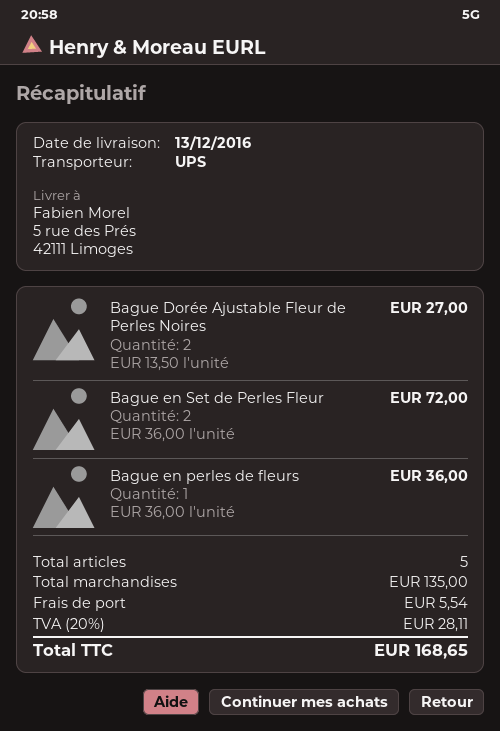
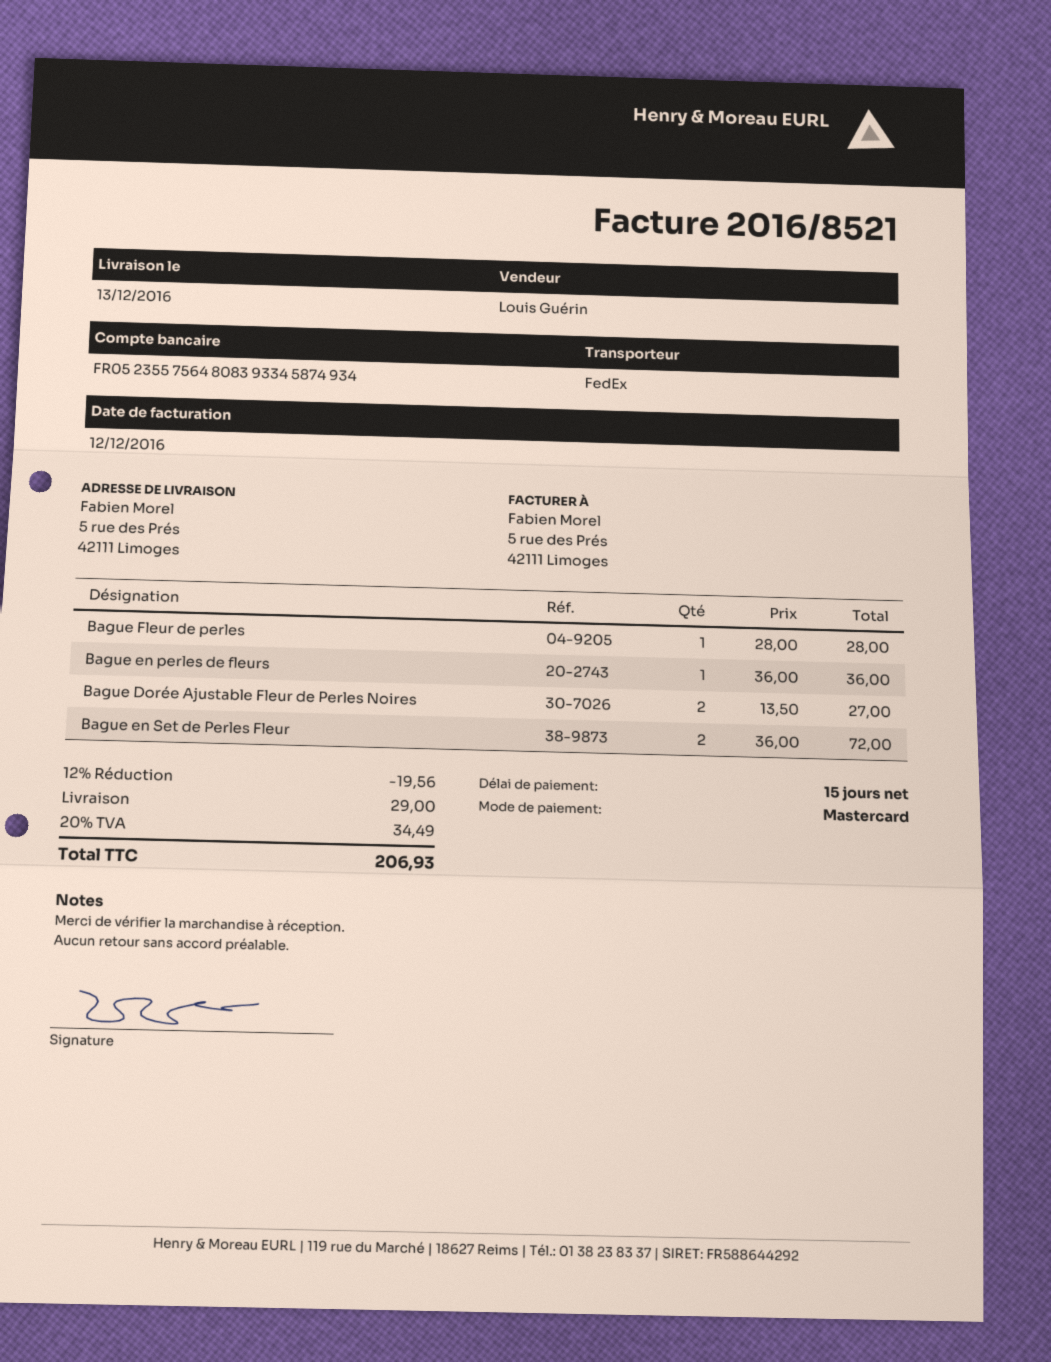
shipping method: UPS -> FedEx
Bague Fleur de perles: none -> 1 x 28.00 = 28.00
discount: none -> 12% = 19.56
shipping: 5.54 -> 29.00
tax: 20% = 28.11 -> 20% = 34.49
total: 168.65 -> 206.93

